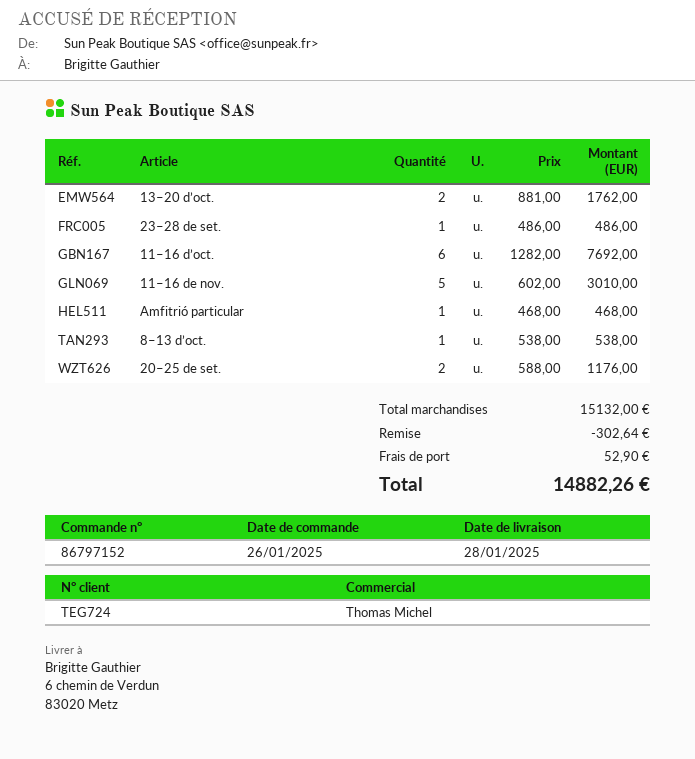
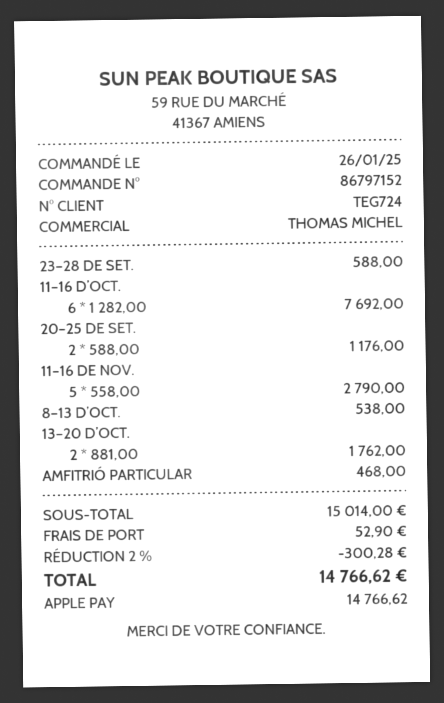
23–28 de set.: 1 x 486.00 = 486.00 -> 1 x 588.00 = 588.00
11–16 de nov.: 5 x 602.00 = 3010.00 -> 5 x 558.00 = 2790.00
subtotal: 15132.00 -> 15014.00
discount: 302.64 -> 300.28
total: 14882.26 -> 14766.62

